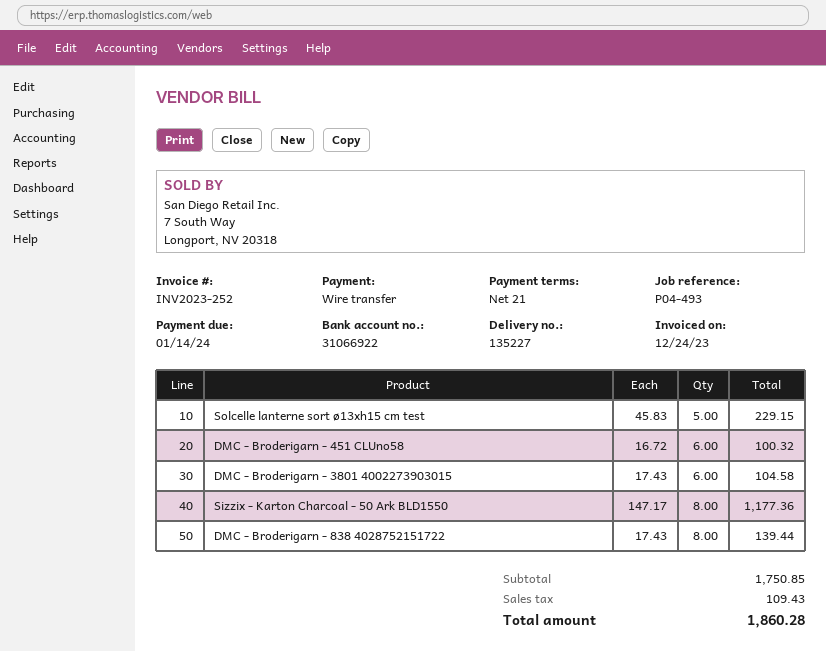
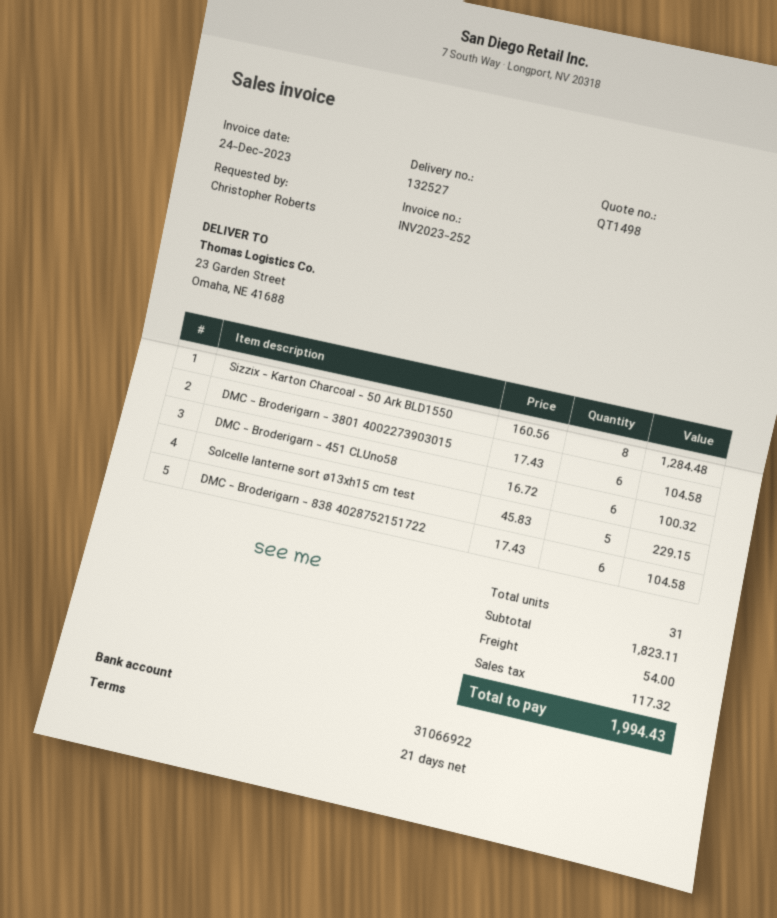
delivery note number: 135227 -> 132527
Sizzix - Karton Charcoal - 50 Ark BLD1550: 8 x 147.17 = 1177.36 -> 8 x 160.56 = 1284.48
DMC - Broderigarn - 838 4028752151722: 8 x 17.43 = 139.44 -> 6 x 17.43 = 104.58
subtotal: 1750.85 -> 1823.11
shipping: none -> 54.00
tax: 109.43 -> 117.32
total: 1860.28 -> 1994.43

